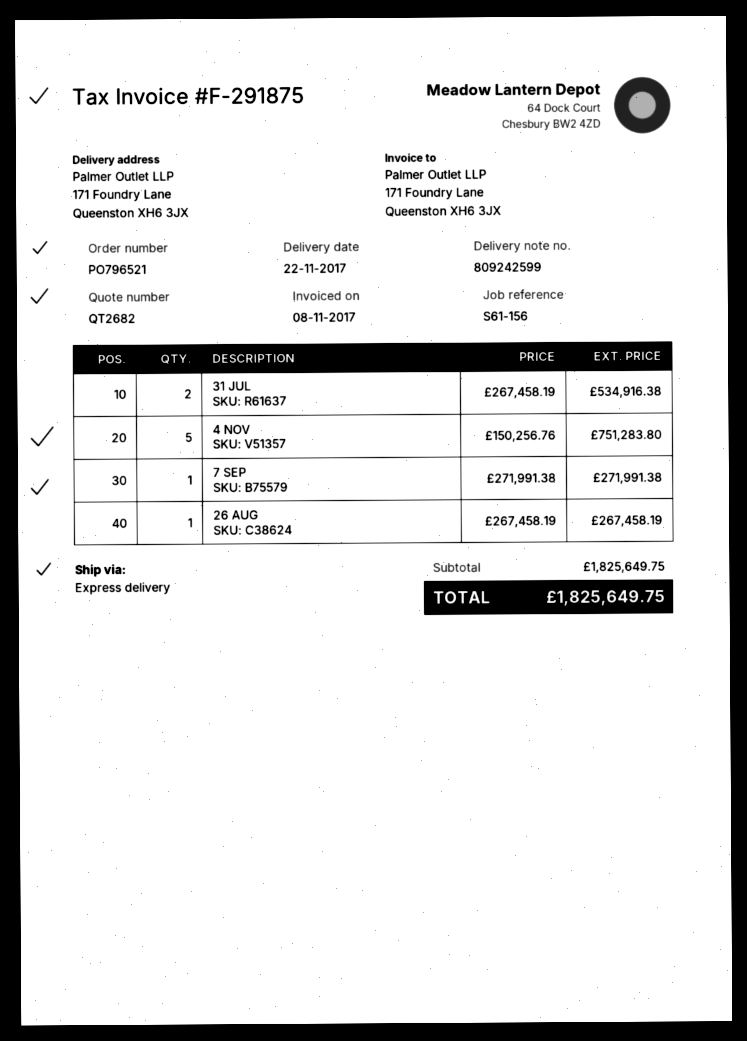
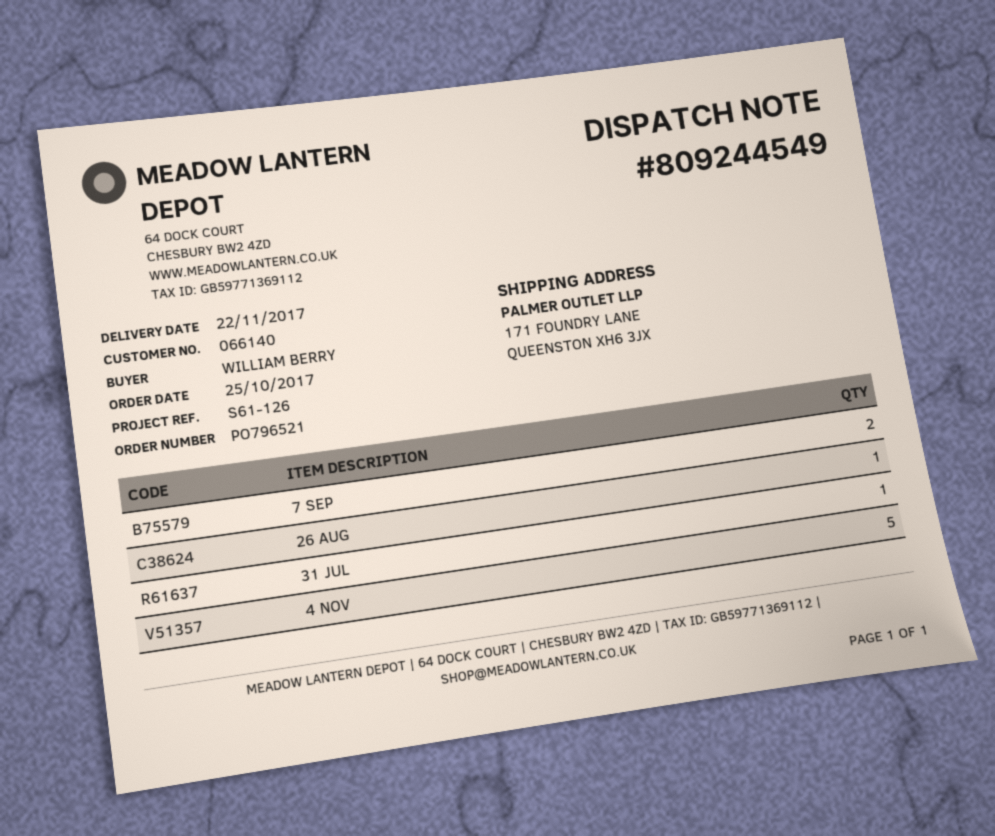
delivery note number: 809242599 -> 809244549
reference: S61-156 -> S61-126
31 JUL: 2 -> 1
7 SEP: 1 -> 2

